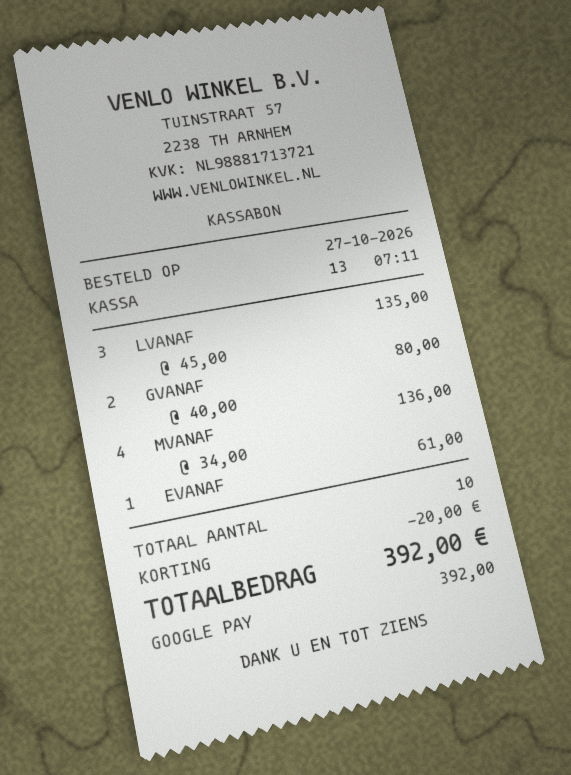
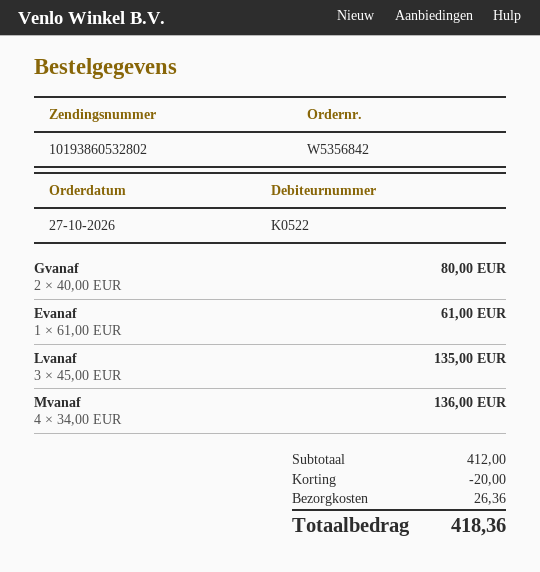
shipping: none -> 26.36
total: 392.00 -> 418.36

